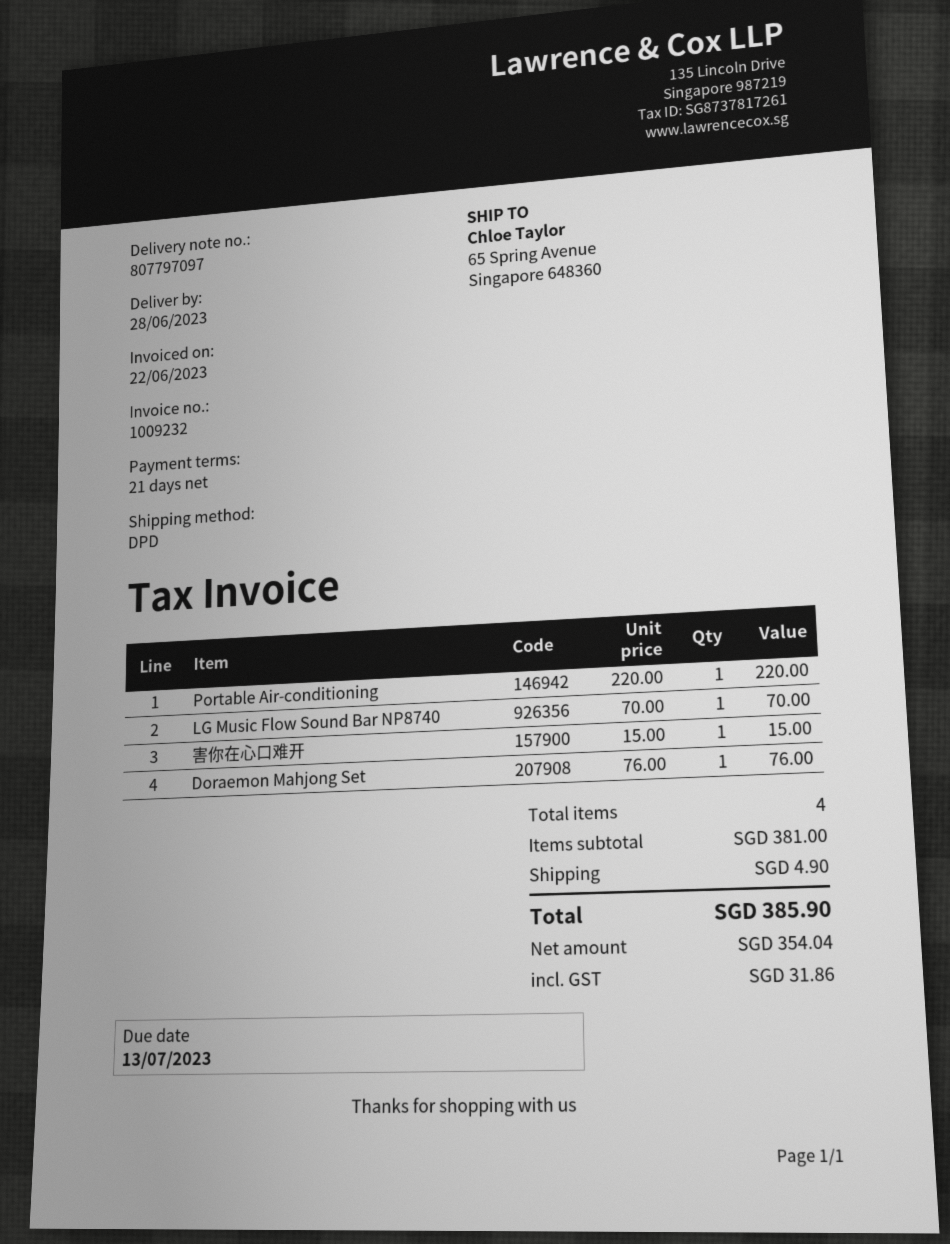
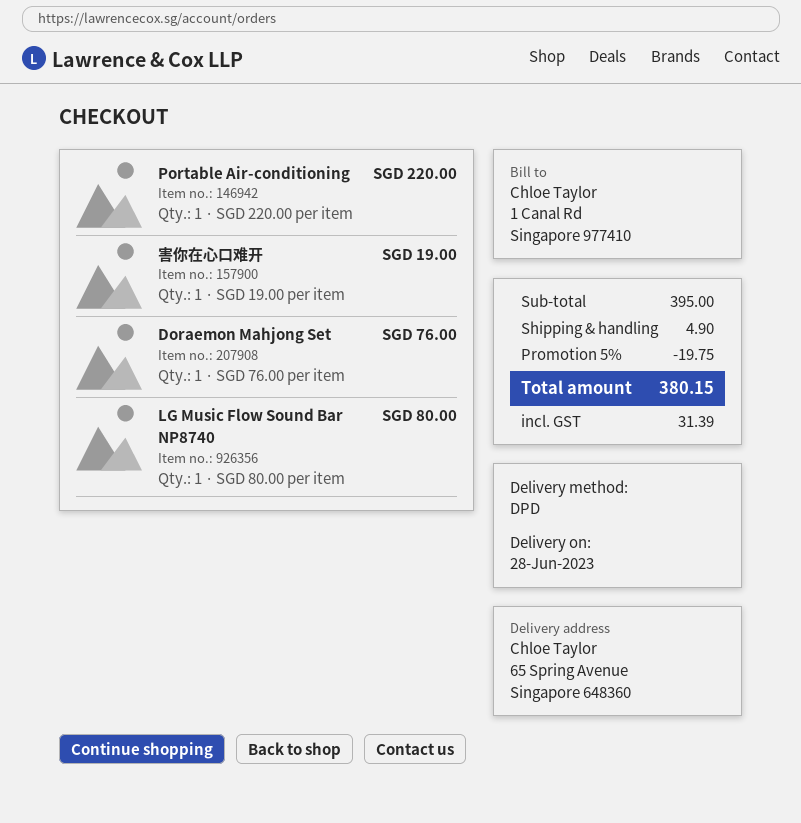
LG Music Flow Sound Bar NP8740: 1 x 70.00 = 70.00 -> 1 x 80.00 = 80.00
害你在心口难开: 1 x 15.00 = 15.00 -> 1 x 19.00 = 19.00
subtotal: 381.00 -> 395.00
discount: none -> 5% = 19.75
tax: 31.86 -> 31.39
total: 385.90 -> 380.15

